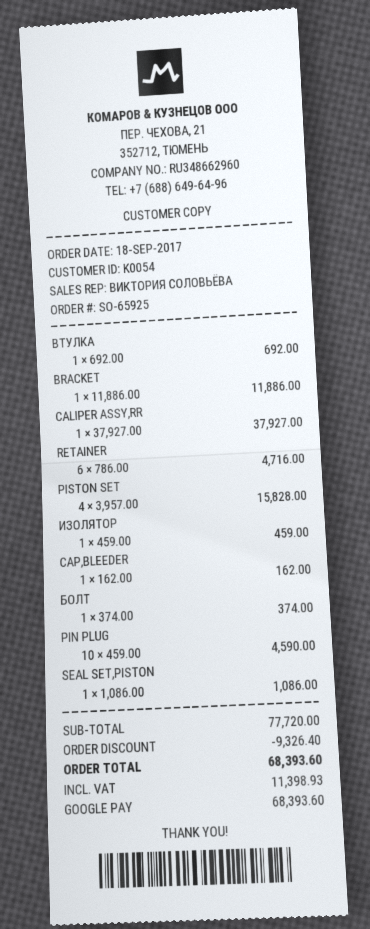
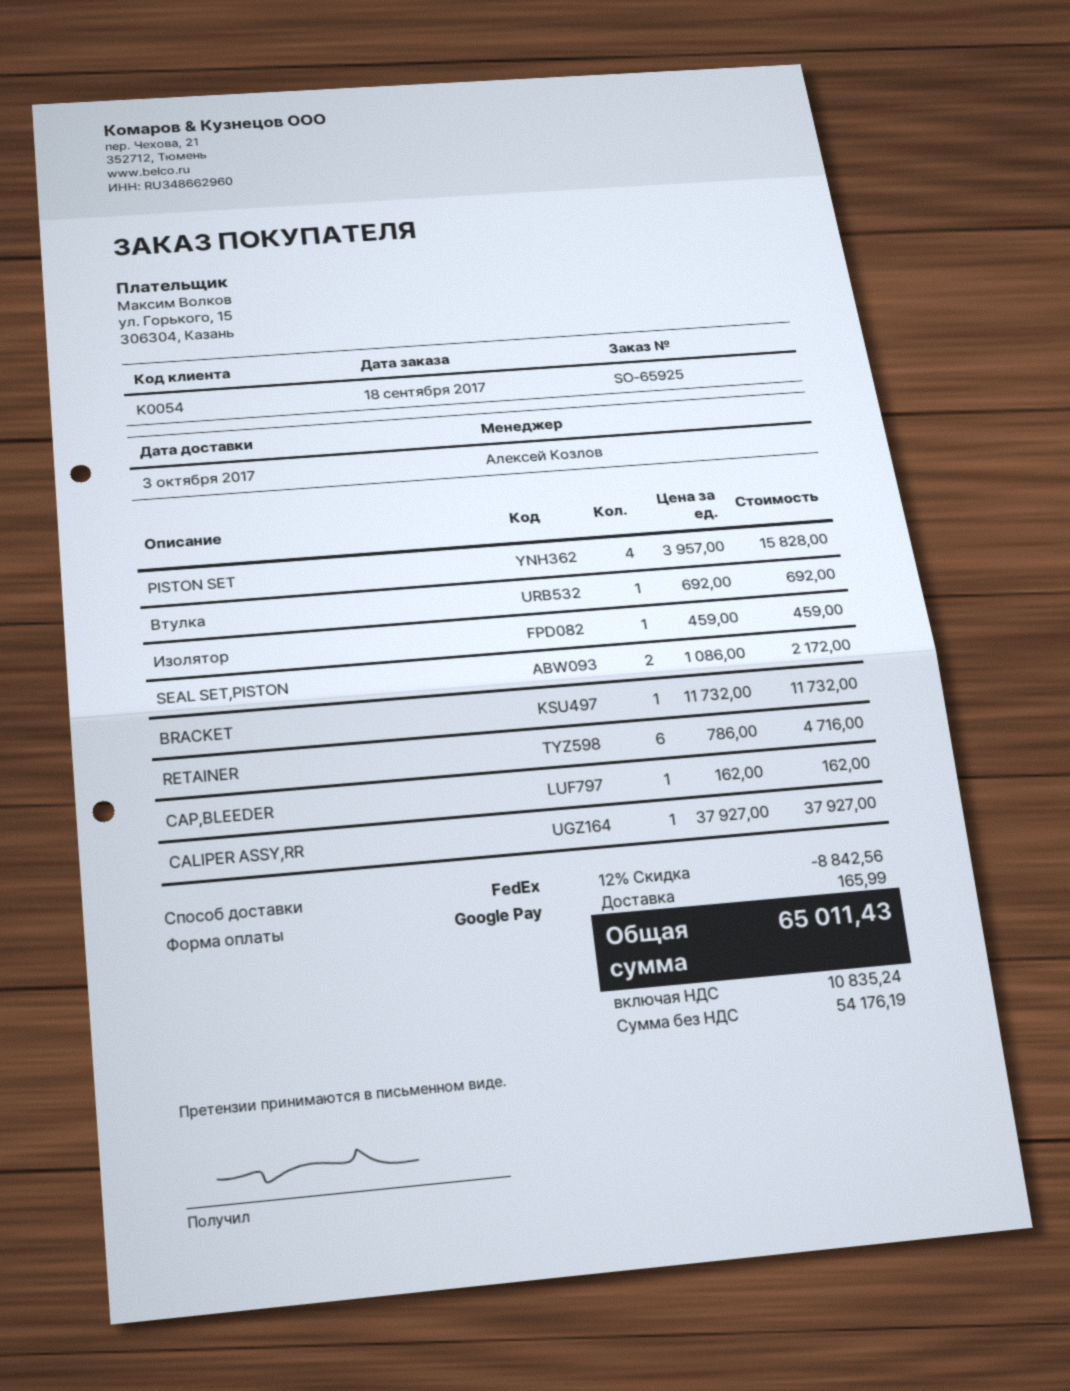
sales rep: ВИКТОРИЯ СОЛОВЬЁВА -> Алексей Козлов
BRACKET: 1 x 11886.00 = 11886.00 -> 1 x 11732.00 = 11732.00
БОЛТ: 1 x 374.00 = 374.00 -> none
PIN PLUG: 10 x 459.00 = 4590.00 -> none
SEAL SET,PISTON: 1 x 1086.00 = 1086.00 -> 2 x 1086.00 = 2172.00
discount: 9326.40 -> 8842.56
shipping: none -> 165.99
tax: 11398.93 -> 10835.24
total: 68393.60 -> 65011.43

